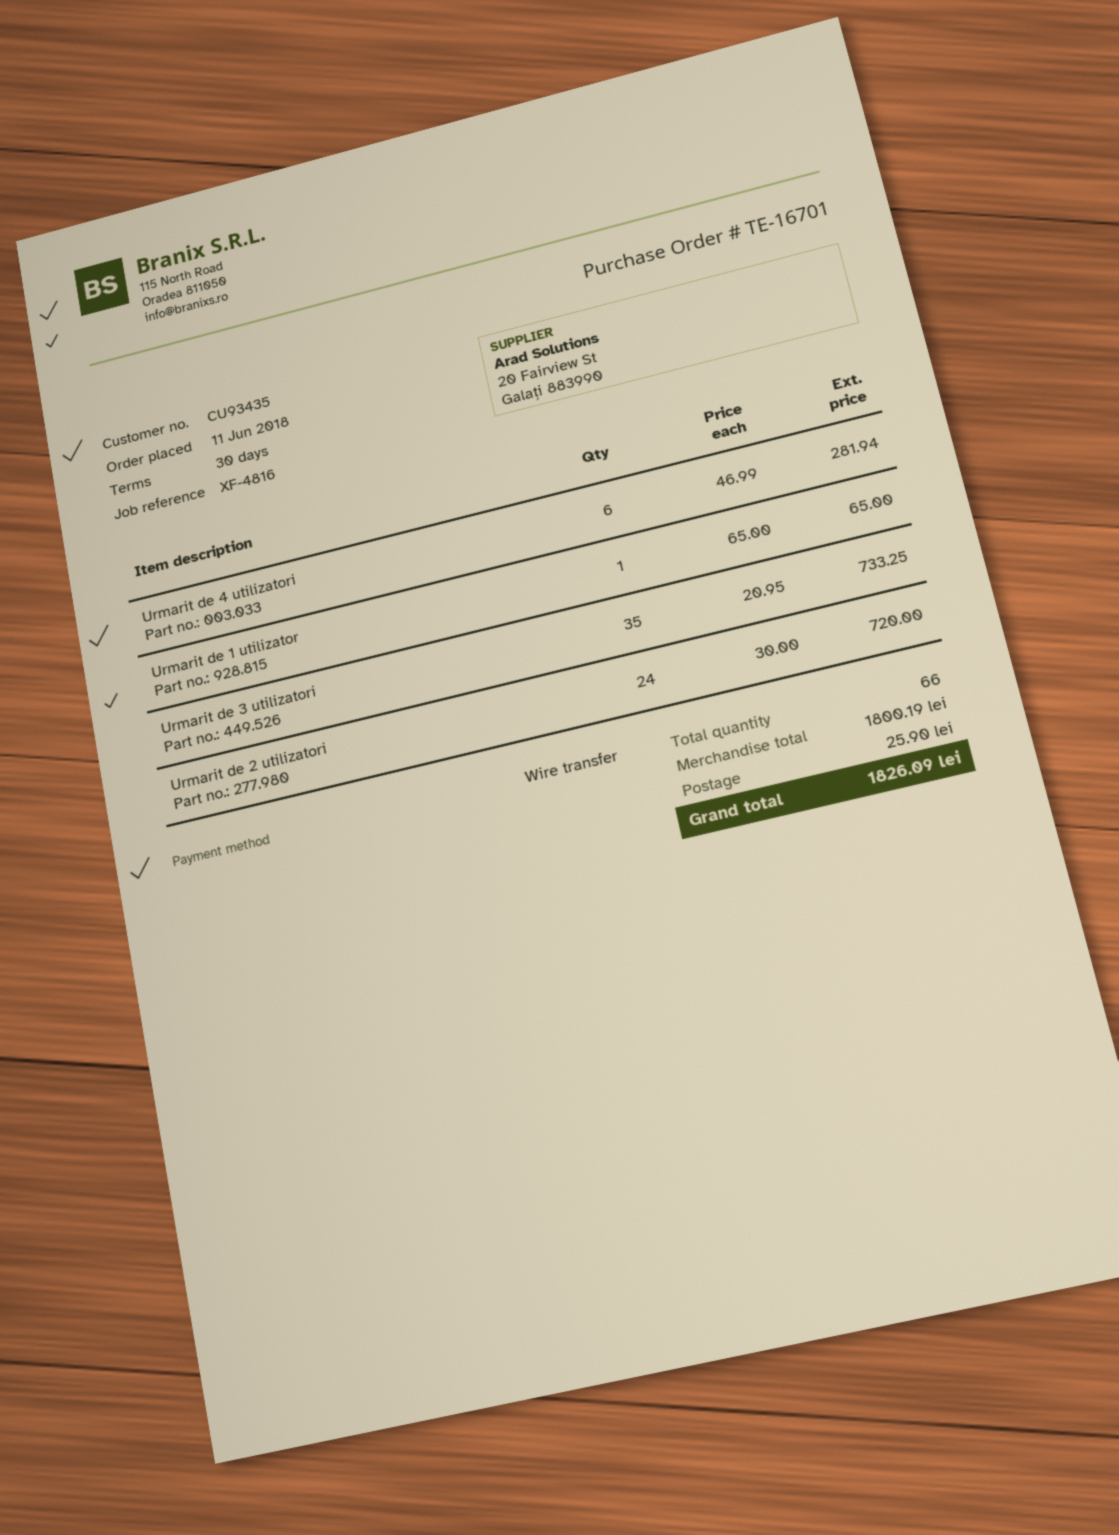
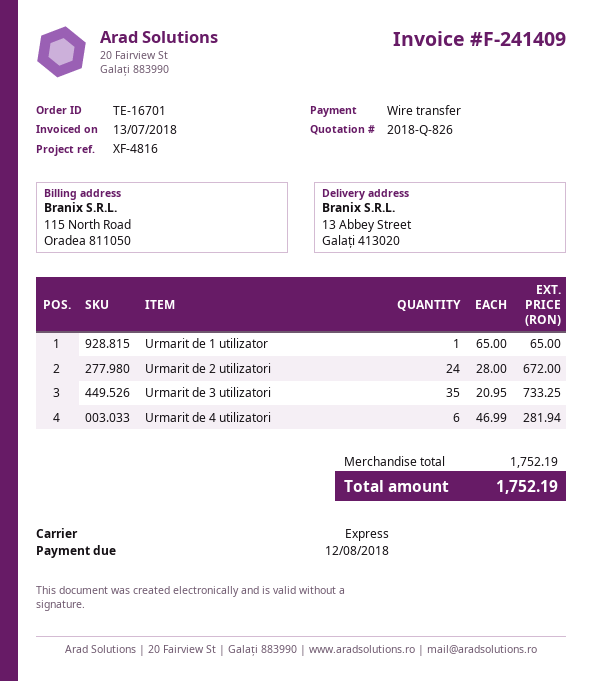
Urmarit de 2 utilizatori: 24 x 30.00 = 720.00 -> 24 x 28.00 = 672.00
subtotal: 1800.19 -> 1752.19
shipping: 25.90 -> none
total: 1826.09 -> 1752.19

